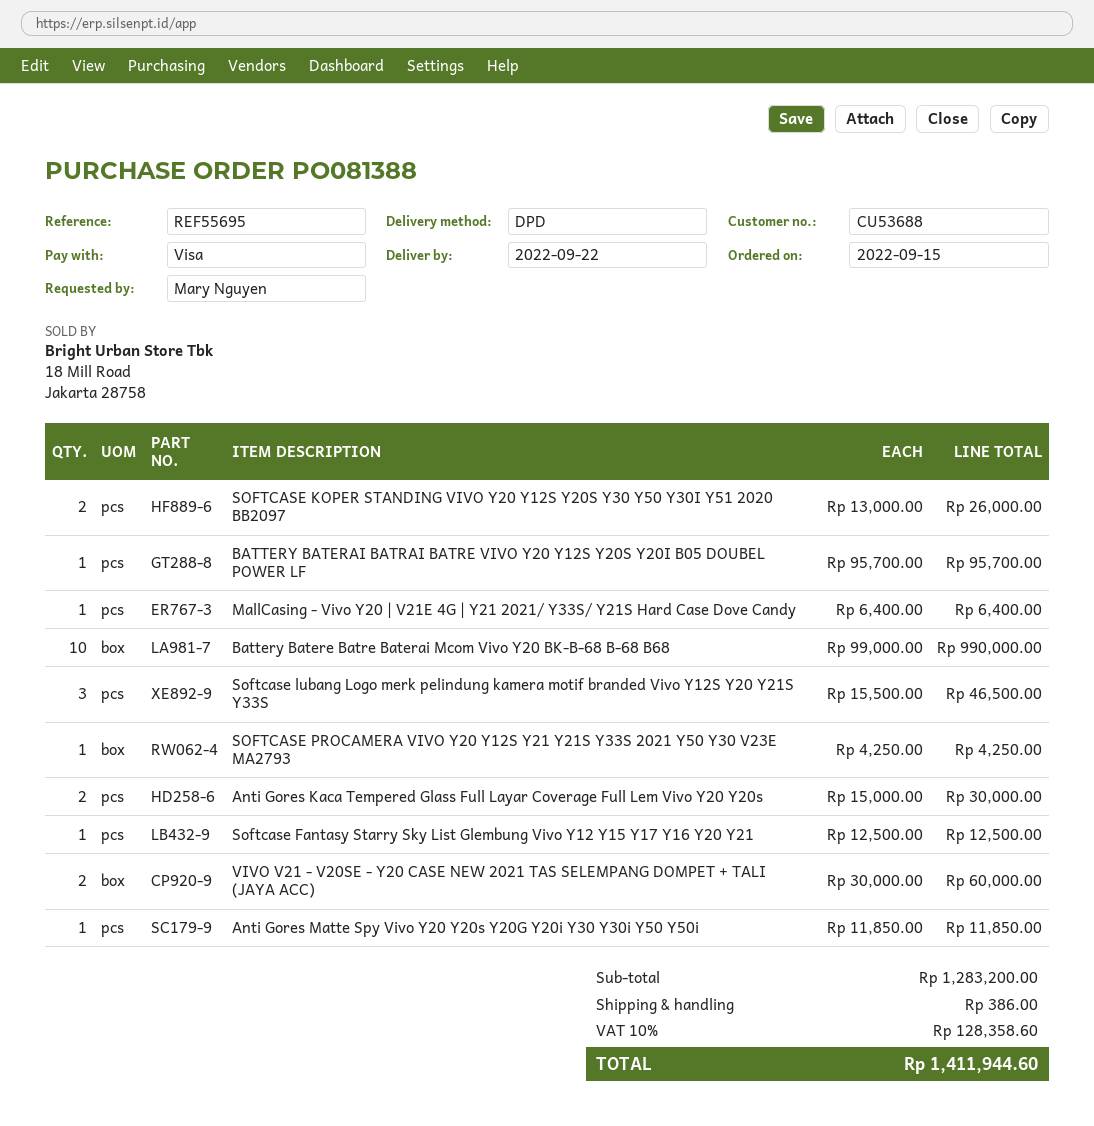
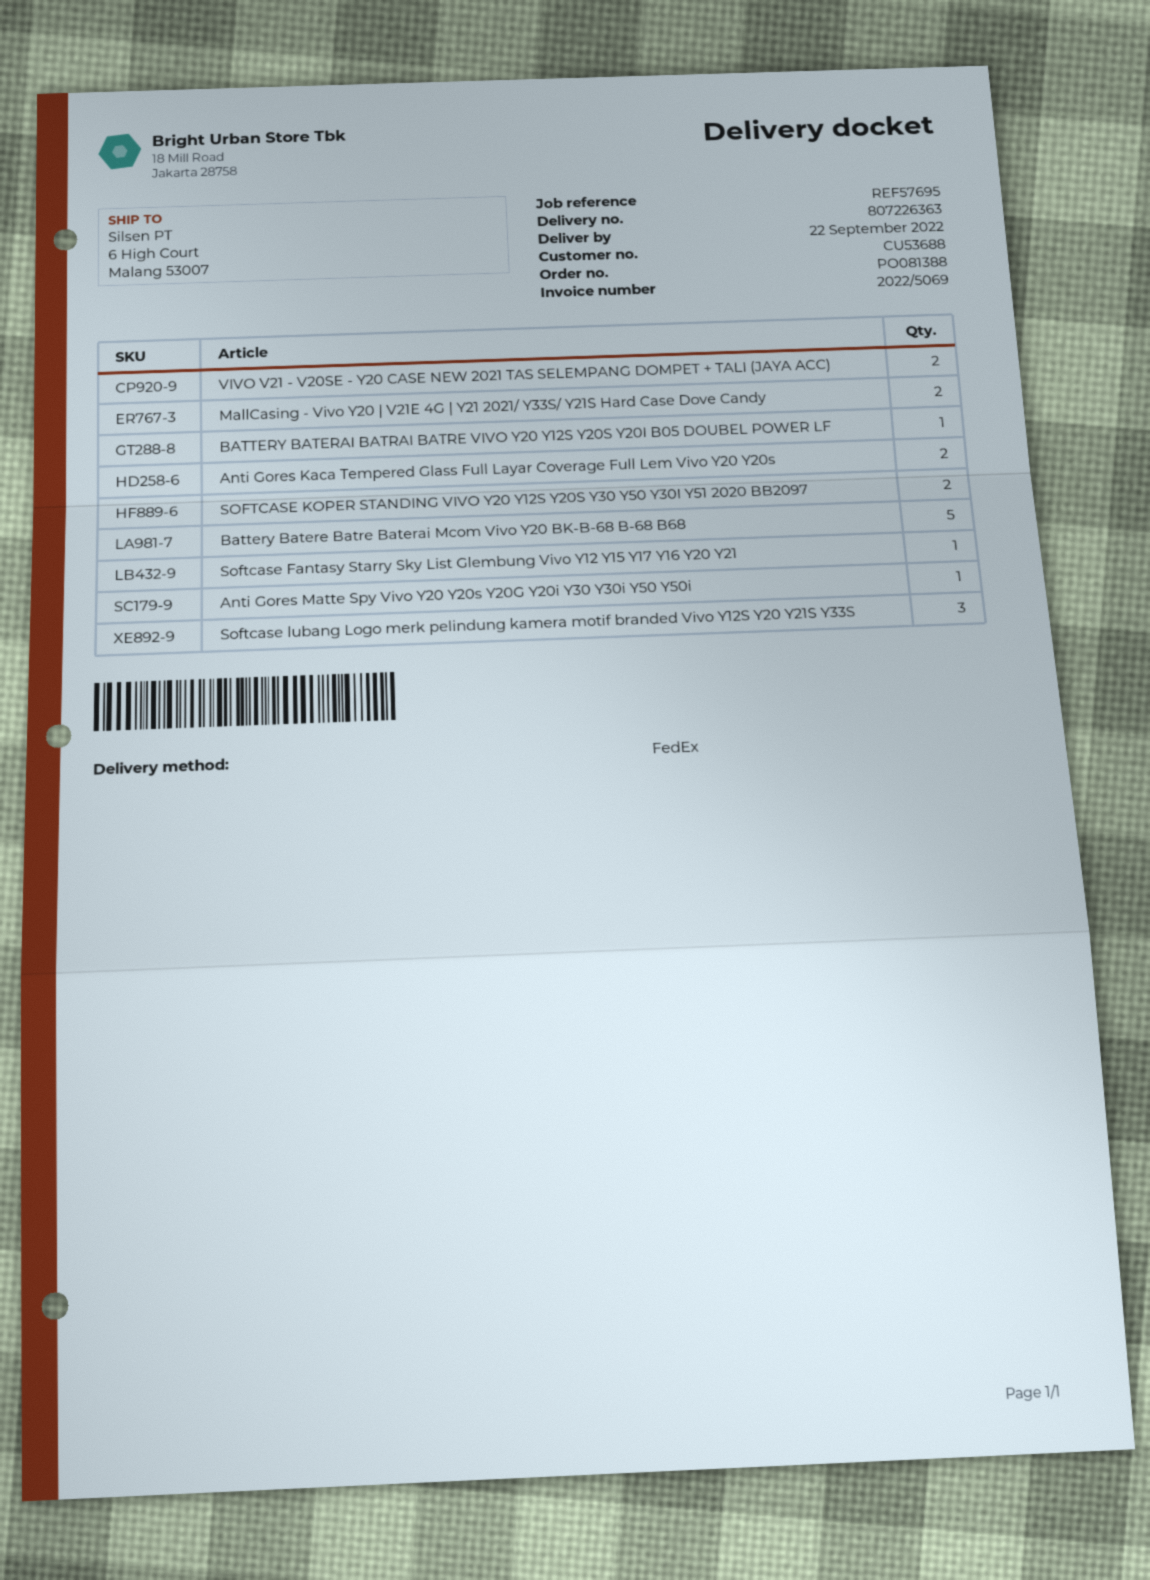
reference: REF55695 -> REF57695
shipping method: DPD -> FedEx
MallCasing - Vivo Y20 | V21E 4G | Y21 2021/ Y33S/ Y21S Hard Case Dove Candy: 1 -> 2
Battery Batere Batre Baterai Mcom Vivo Y20 BK-B-68 B-68 B68: 10 -> 5
SOFTCASE PROCAMERA VIVO Y20 Y12S Y21 Y21S Y33S 2021 Y50 Y30 V23E MA2793: 1 -> none

